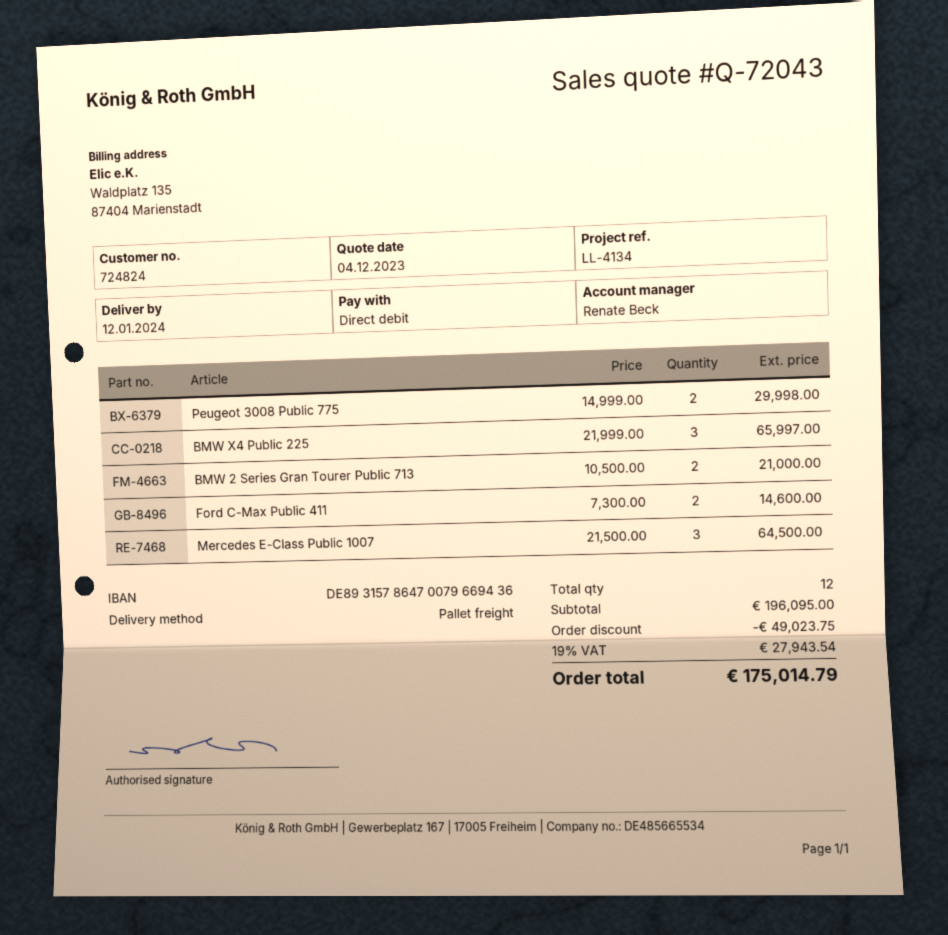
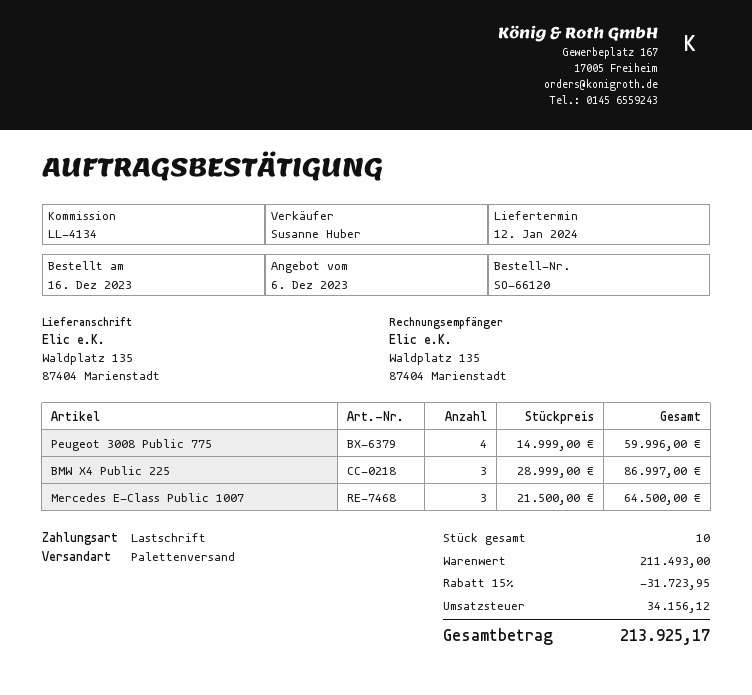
quote date: 2023-12-04 -> 2023-12-06
sales rep: Renate Beck -> Susanne Huber
Peugeot 3008 Public 775: 2 x 14999.00 = 29998.00 -> 4 x 14999.00 = 59996.00
BMW X4 Public 225: 3 x 21999.00 = 65997.00 -> 3 x 28999.00 = 86997.00
BMW 2 Series Gran Tourer Public 713: 2 x 10500.00 = 21000.00 -> none
Ford C-Max Public 411: 2 x 7300.00 = 14600.00 -> none
total quantity: 12 -> 10
subtotal: 196095.00 -> 211493.00
discount: 49023.75 -> 31723.95
tax: 27943.54 -> 34156.12
total: 175014.79 -> 213925.17

